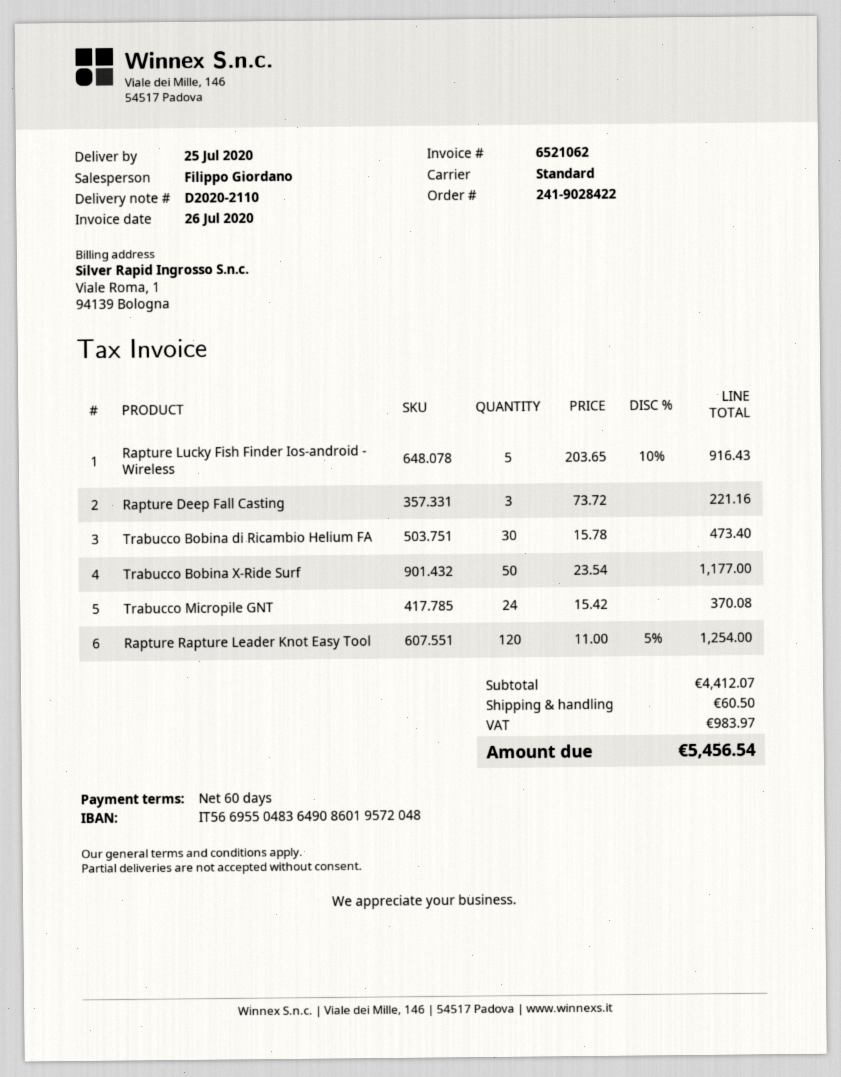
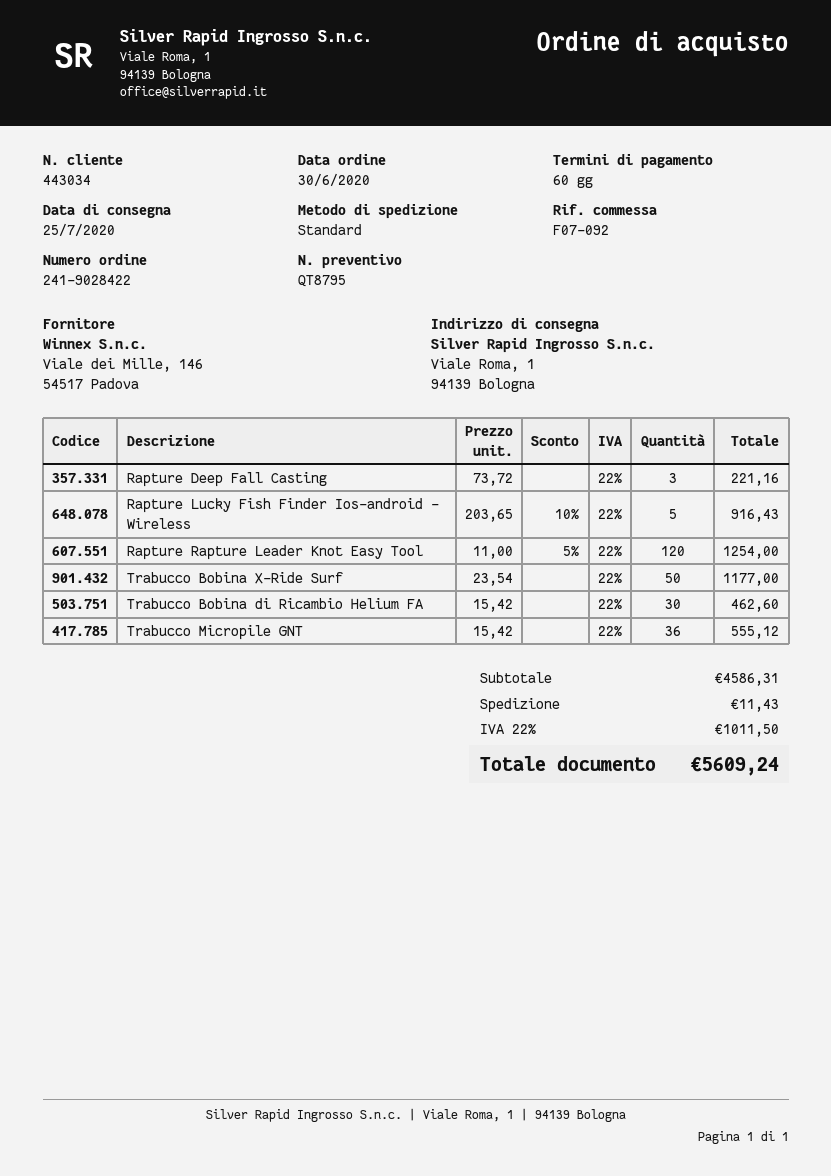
Trabucco Bobina di Ricambio Helium FA: 30 x 15.78 = 473.40 -> 30 x 15.42 = 462.60
Trabucco Micropile GNT: 24 x 15.42 = 370.08 -> 36 x 15.42 = 555.12
subtotal: 4412.07 -> 4586.31
shipping: 60.50 -> 11.43
tax: 983.97 -> 1011.50
total: 5456.54 -> 5609.24

